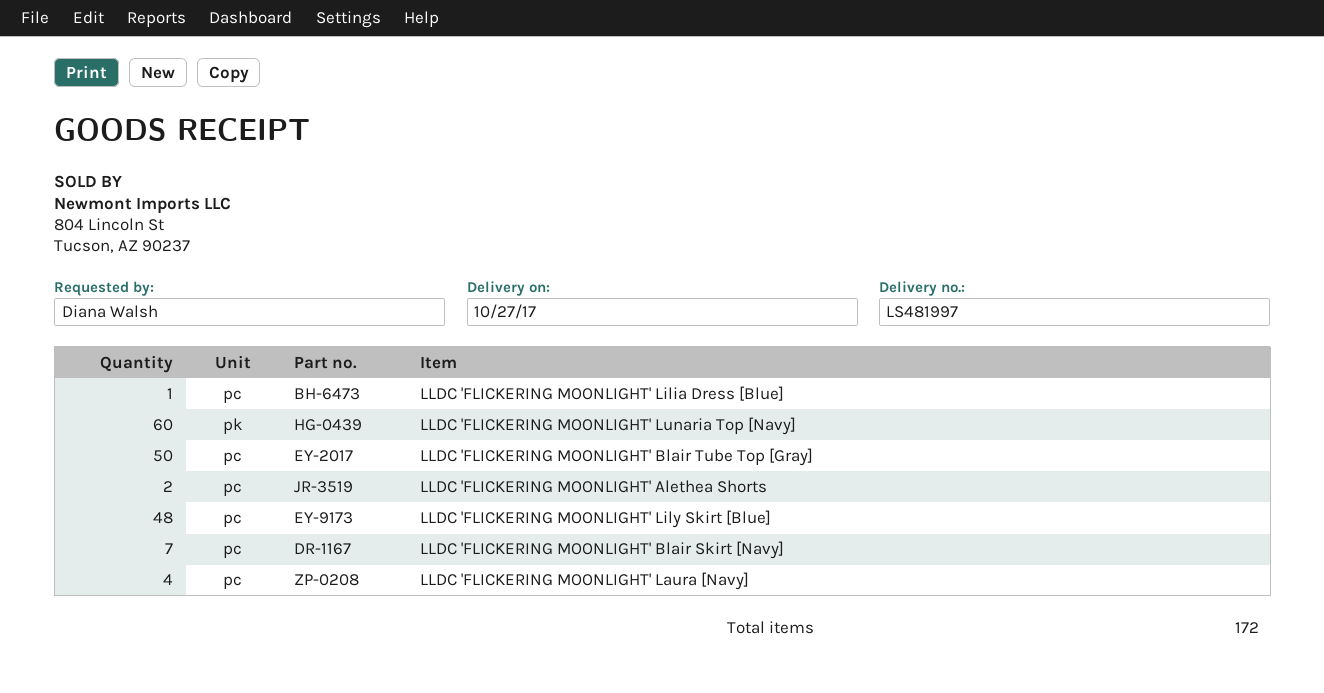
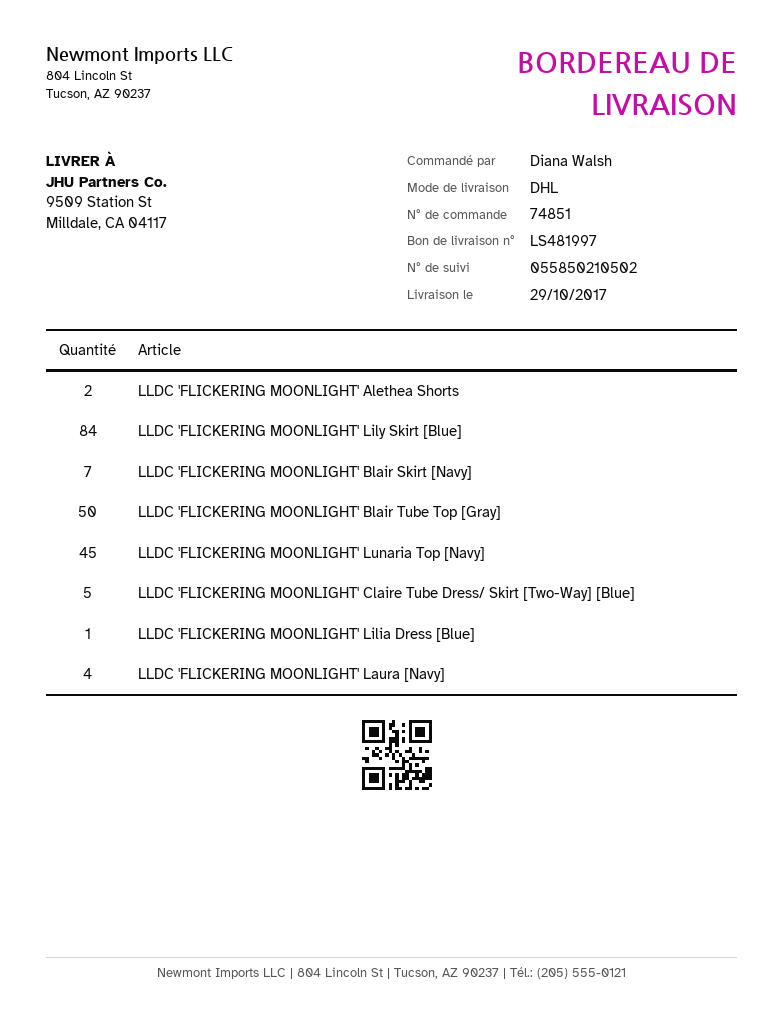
delivery date: 2017-10-27 -> 2017-10-29
LLDC 'FLICKERING MOONLIGHT' Lunaria Top [Navy]: 60 -> 45
LLDC 'FLICKERING MOONLIGHT' Lily Skirt [Blue]: 48 -> 84
LLDC 'FLICKERING MOONLIGHT' Claire Tube Dress/ Skirt [Two-Way] [Blue]: none -> 5

